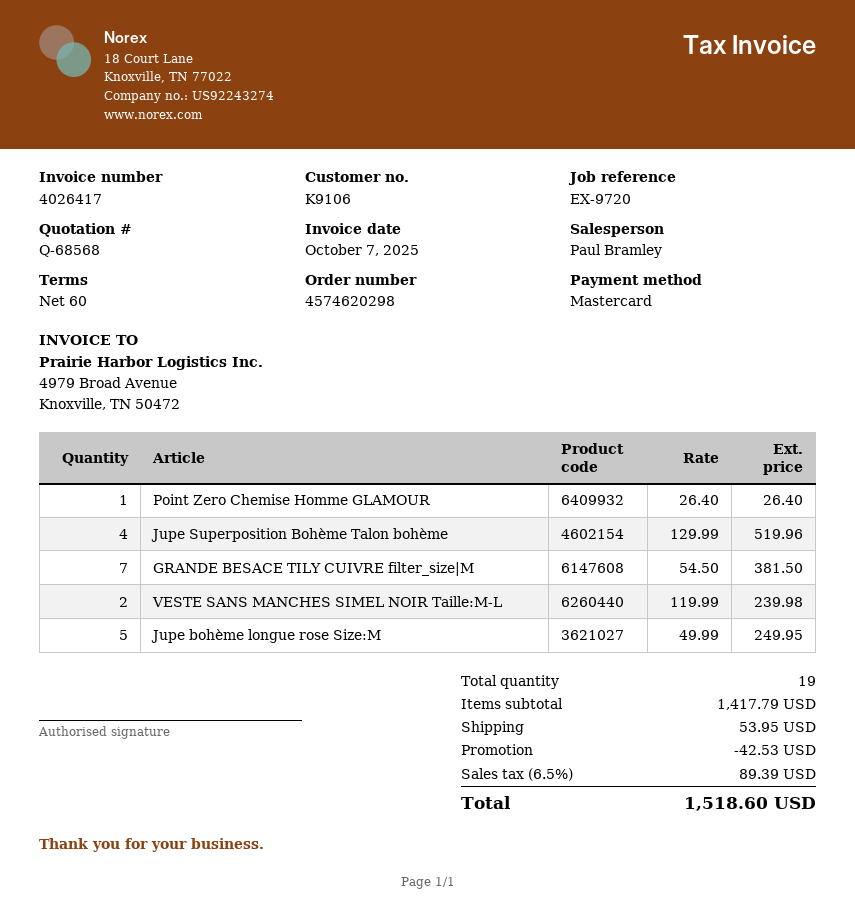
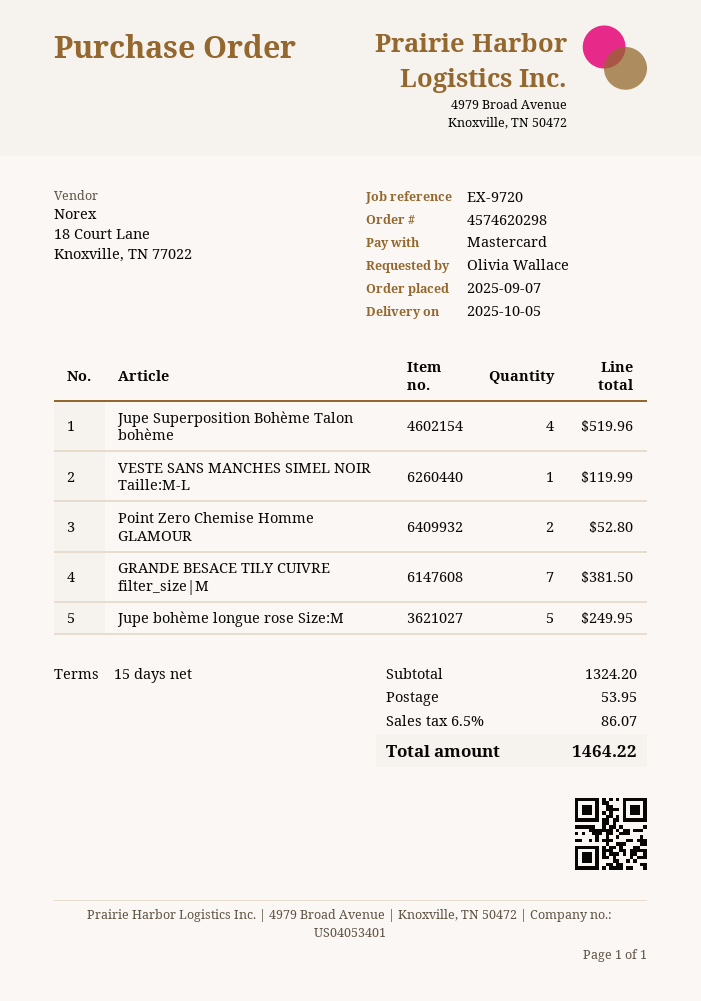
payment terms: 60 days -> 15 days
Point Zero Chemise Homme GLAMOUR: 1 for 26.40 -> 2 for 52.80
VESTE SANS MANCHES SIMEL NOIR Taille:M-L: 2 for 239.98 -> 1 for 119.99
subtotal: 1417.79 -> 1324.20
discount: 42.53 -> none
tax: 6.5% = 89.39 -> 6.5% = 86.07
total: 1518.60 -> 1464.22

